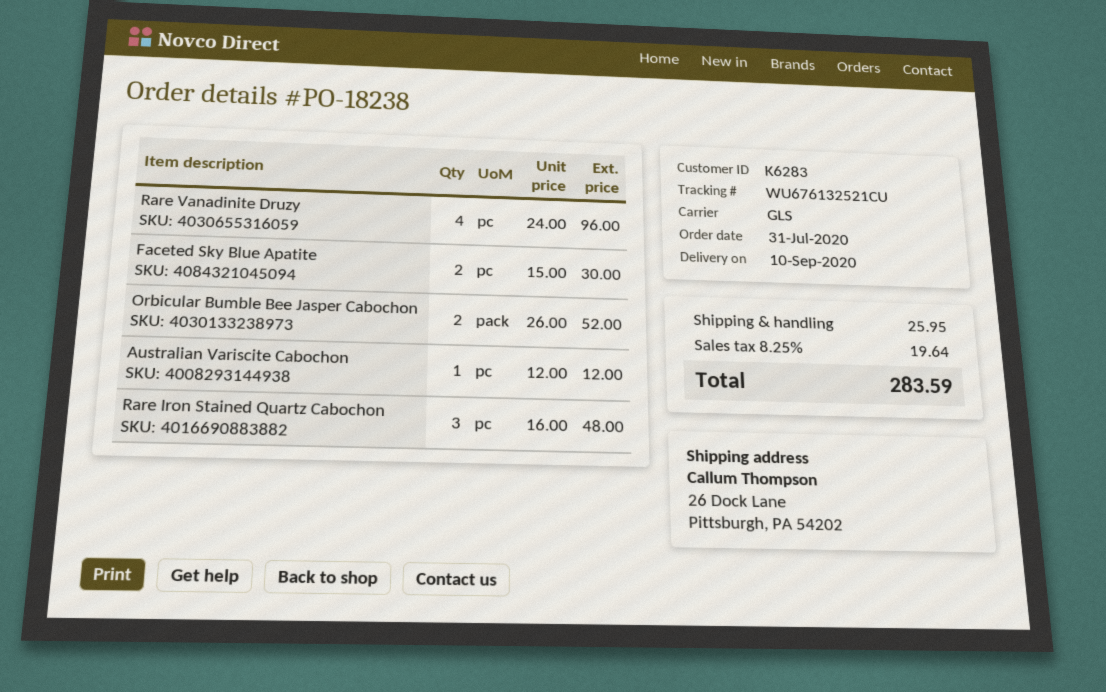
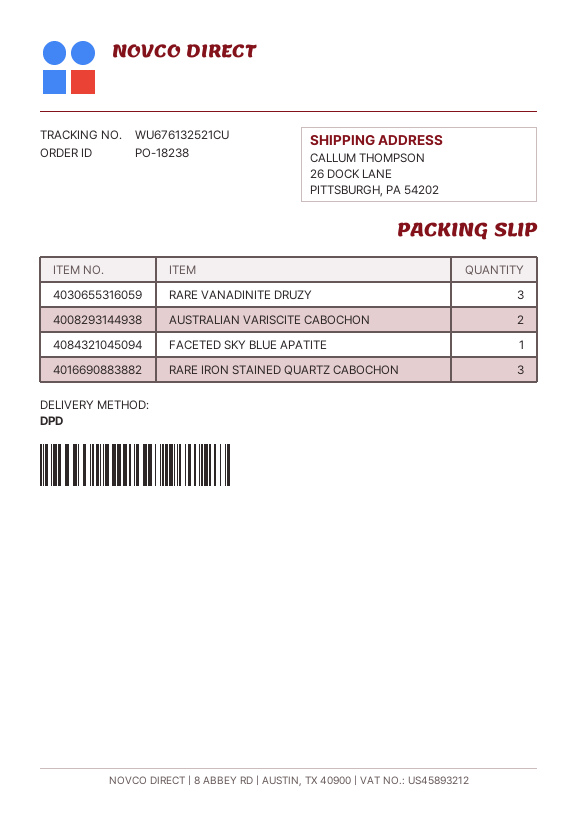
shipping method: GLS -> DPD
Rare Vanadinite Druzy: 4 -> 3
Faceted Sky Blue Apatite: 2 -> 1
Orbicular Bumble Bee Jasper Cabochon: 2 -> none
Australian Variscite Cabochon: 1 -> 2

